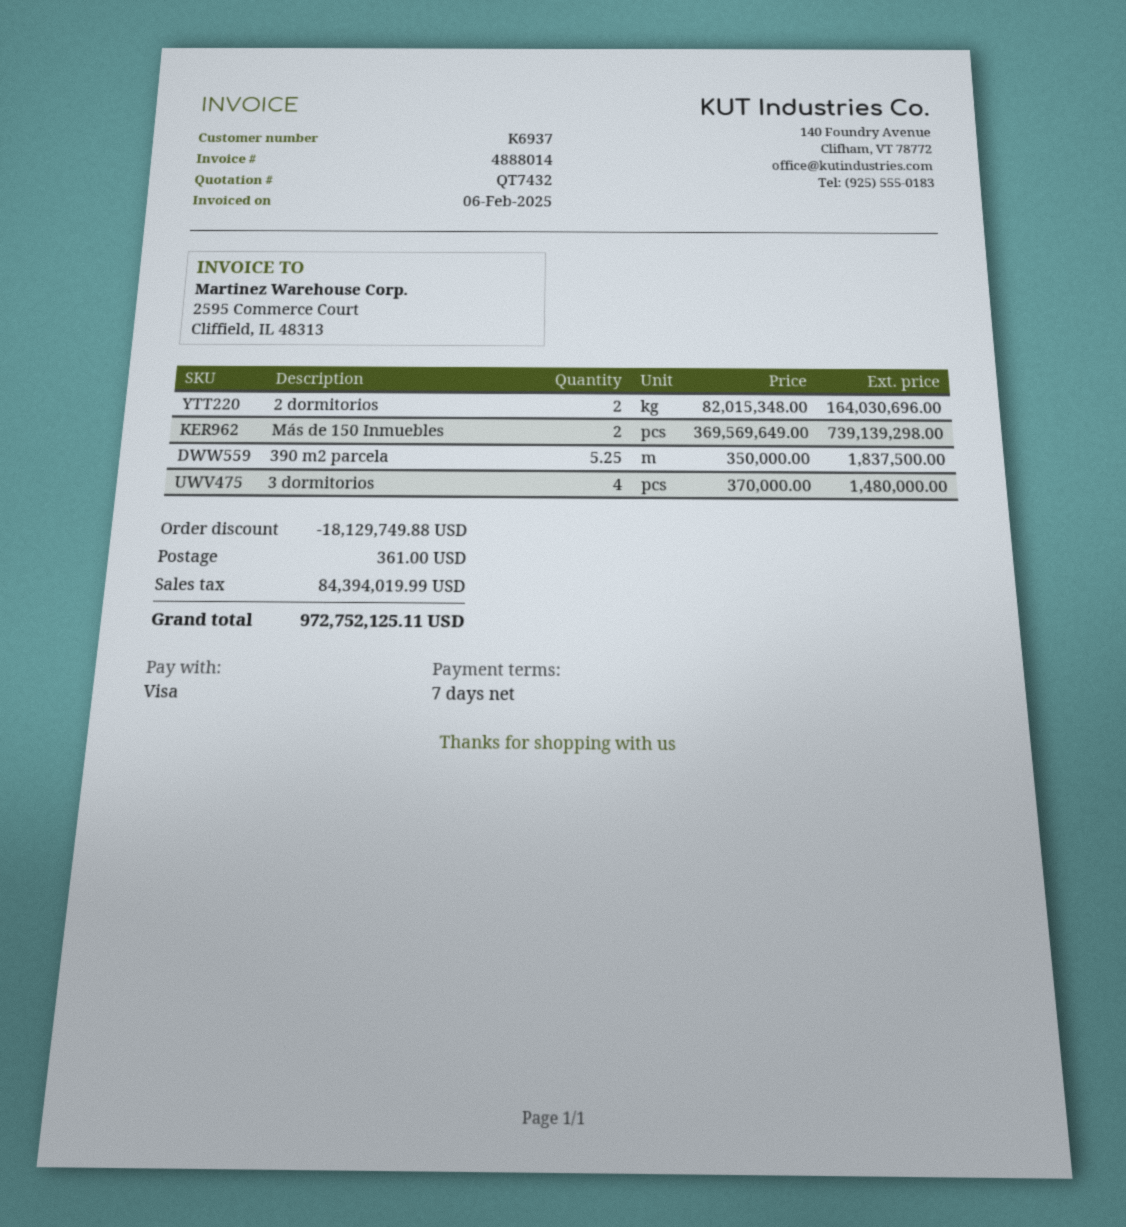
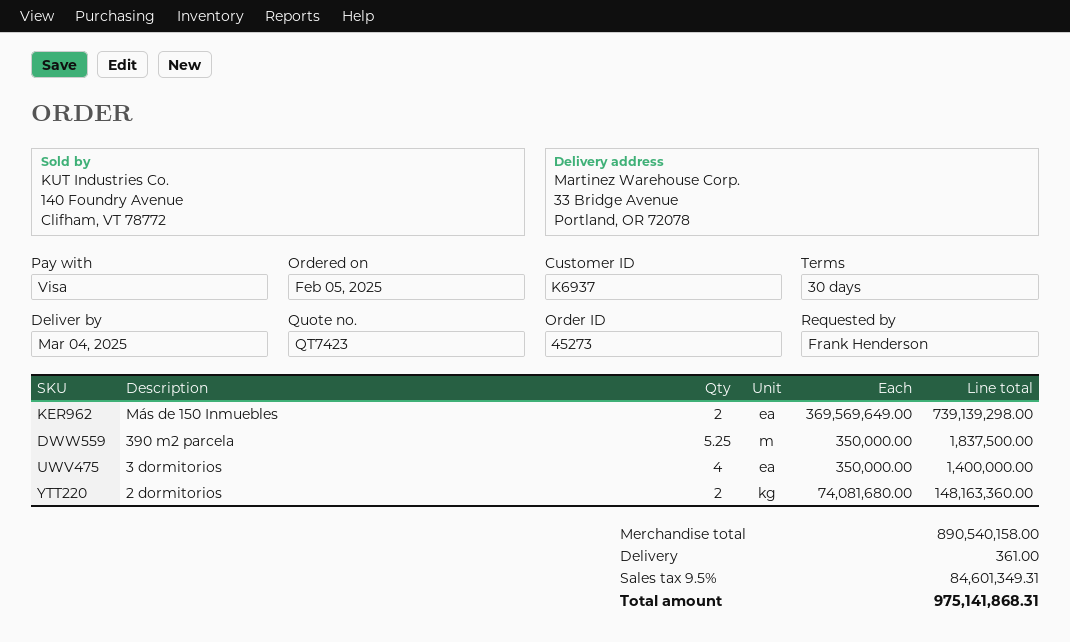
quote number: QT7432 -> QT7423
payment terms: 7 days -> 30 days
2 dormitorios: 2 x 82015348.00 = 164030696.00 -> 2 x 74081680.00 = 148163360.00
3 dormitorios: 4 x 370000.00 = 1480000.00 -> 4 x 350000.00 = 1400000.00
discount: 18129749.88 -> none
tax: 84394019.99 -> 84601349.31
total: 972752125.11 -> 975141868.31

